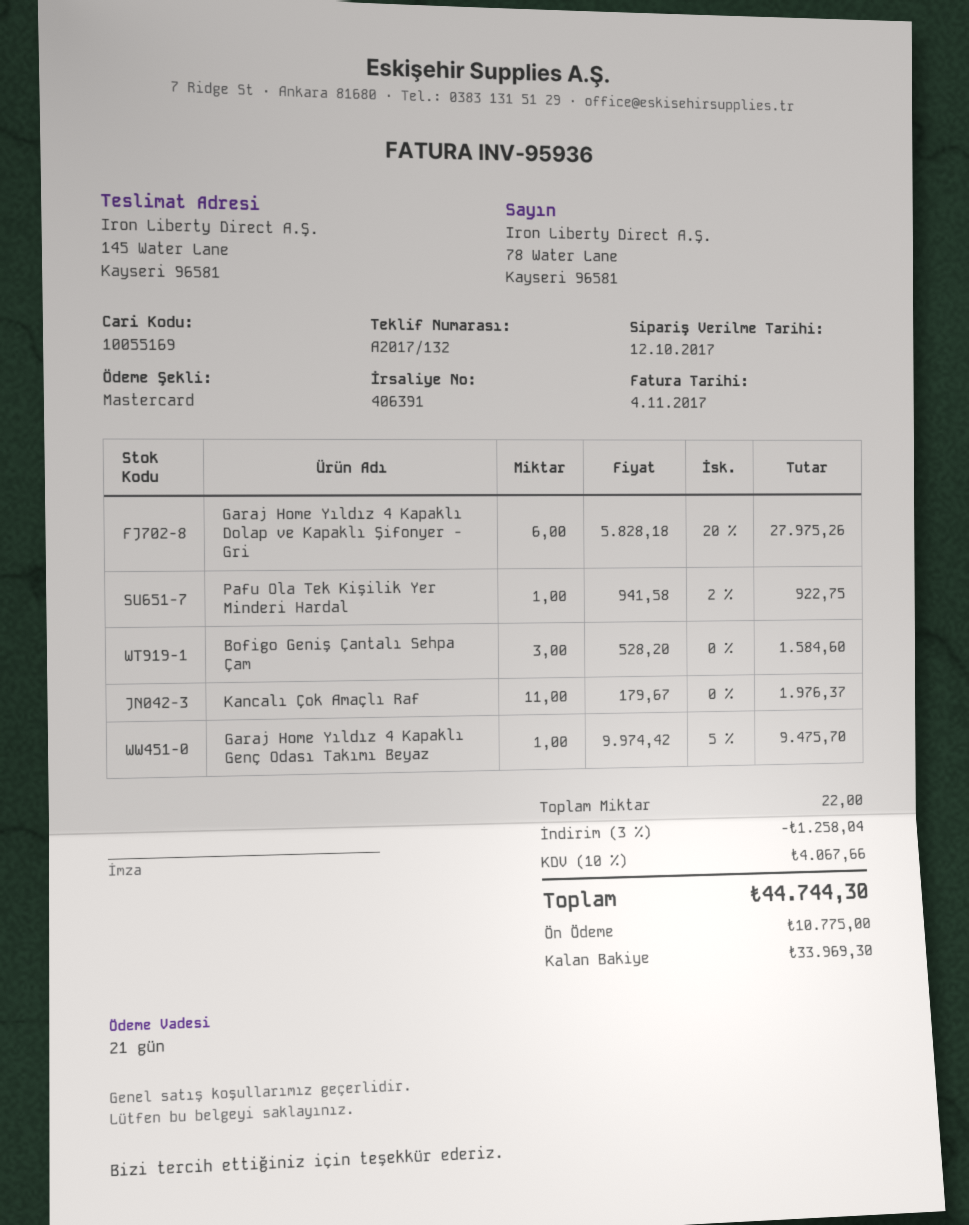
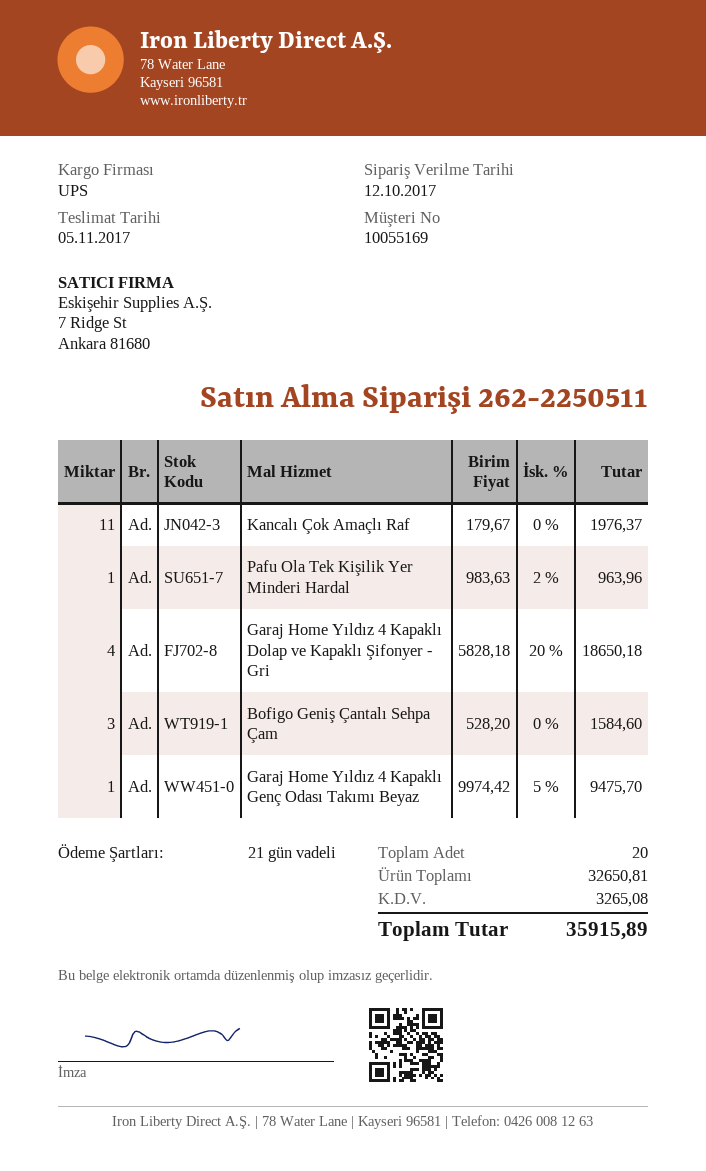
Garaj Home Yıldız 4 Kapaklı Dolap ve Kapaklı Şifonyer - Gri: 6 x 5828.18 - 20% = 27975.26 -> 4 x 5828.18 - 20% = 18650.18
Pafu Ola Tek Kişilik Yer Minderi Hardal: 1 x 941.58 - 2% = 922.75 -> 1 x 983.63 - 2% = 963.96
total quantity: 22 -> 20
discount: 3% = 1258.04 -> none
tax: 4067.66 -> 3265.08
total: 44744.30 -> 35915.89

